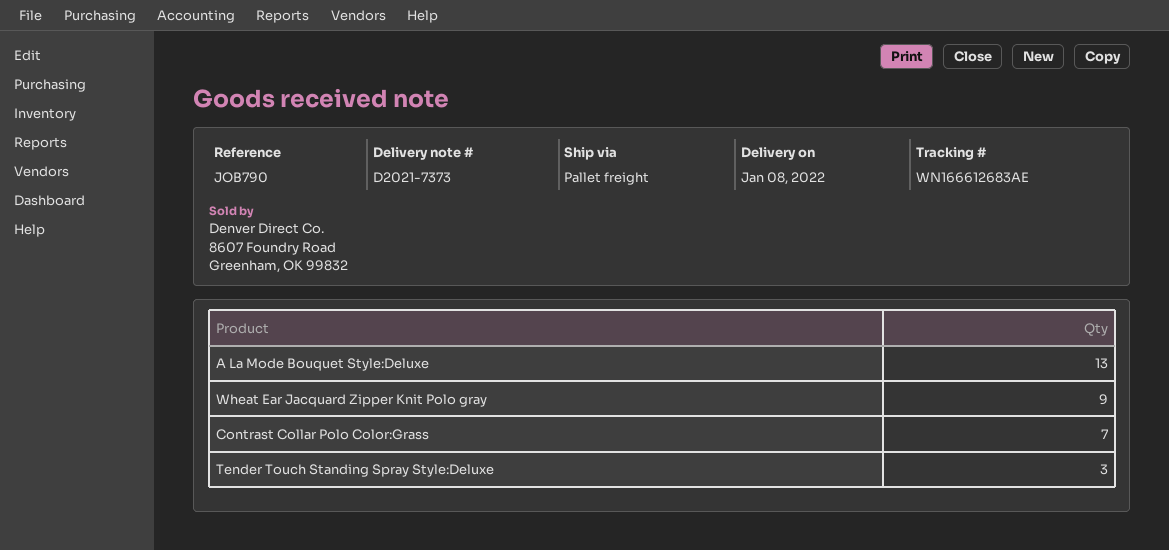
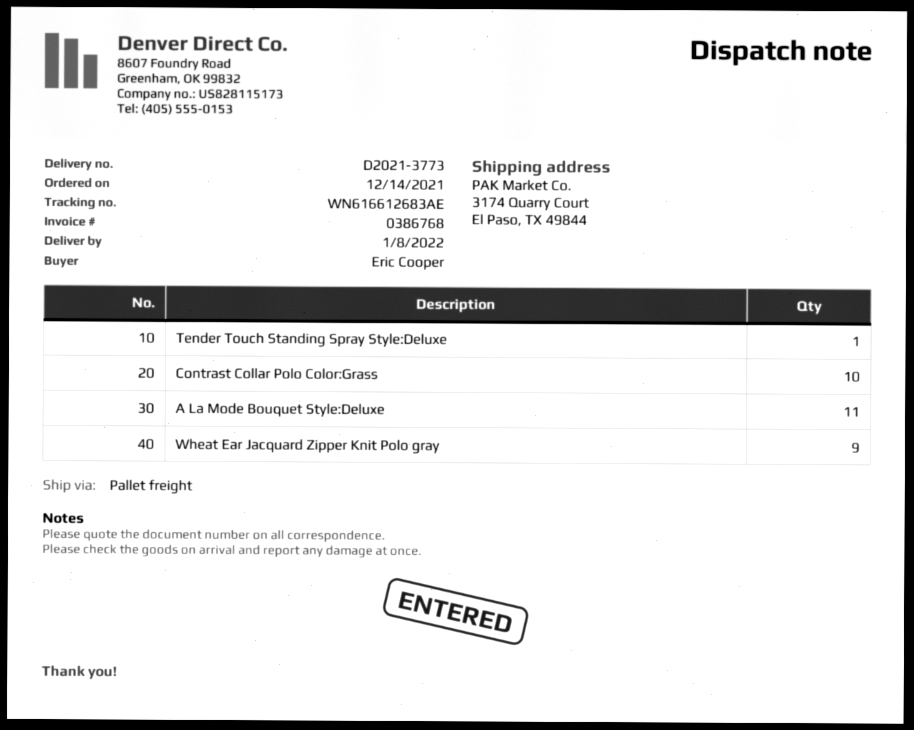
delivery note number: D2021-7373 -> D2021-3773
tracking number: WN166612683AE -> WN616612683AE
A La Mode Bouquet Style:Deluxe: 13 -> 11
Contrast Collar Polo Color:Grass: 7 -> 10
Tender Touch Standing Spray Style:Deluxe: 3 -> 1

